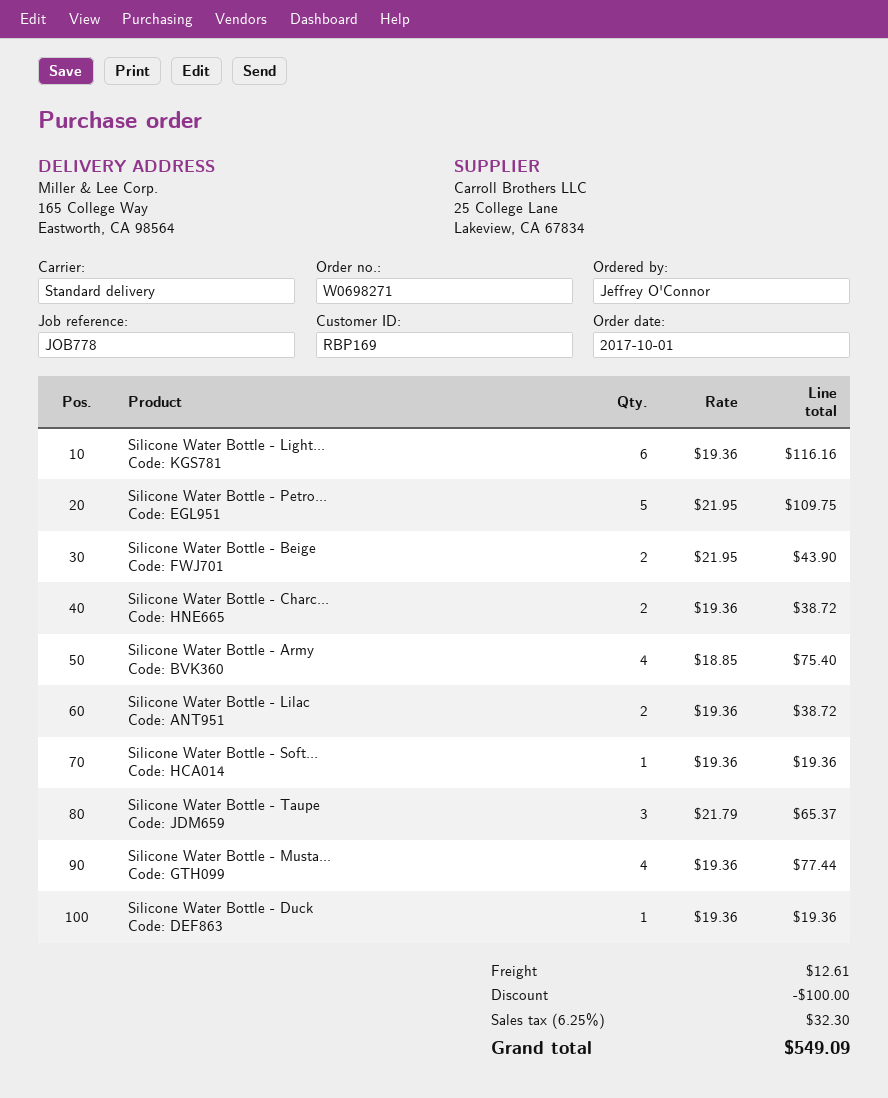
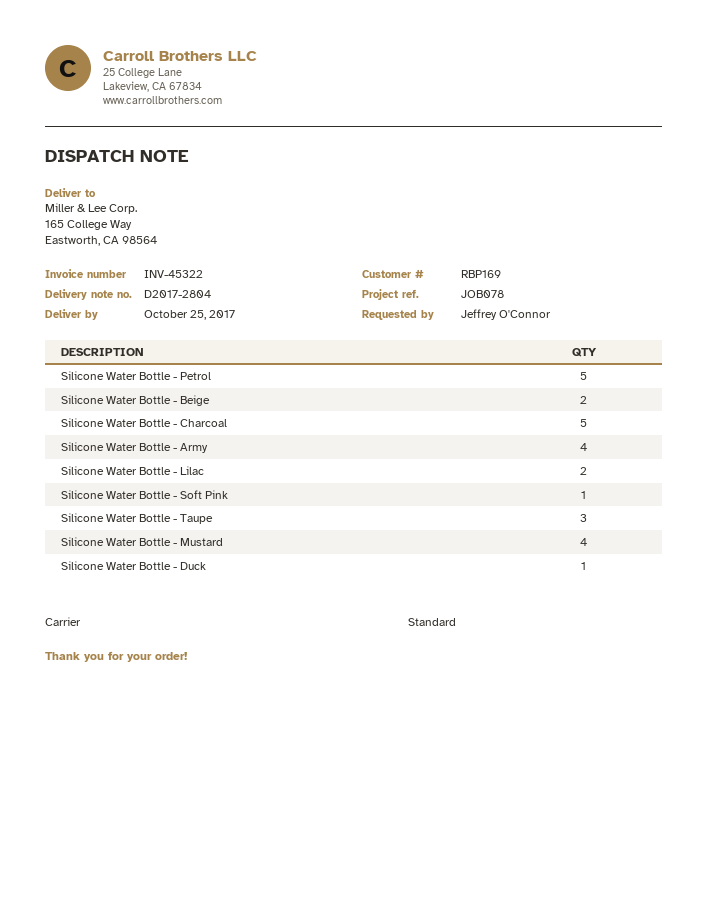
reference: JOB778 -> JOB078
Silicone Water Bottle - Light...: 6 -> none
Silicone Water Bottle - Charc...: 2 -> 5

